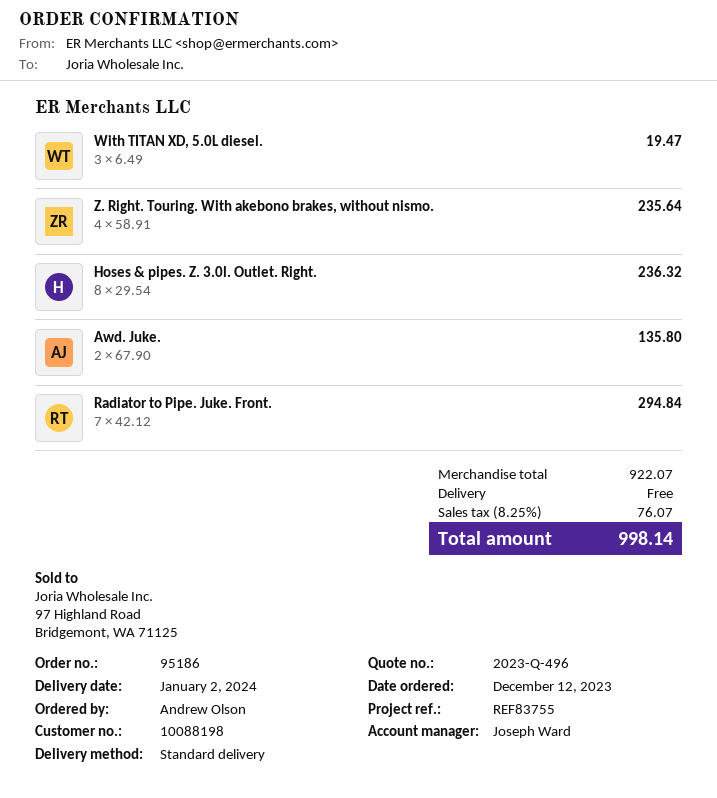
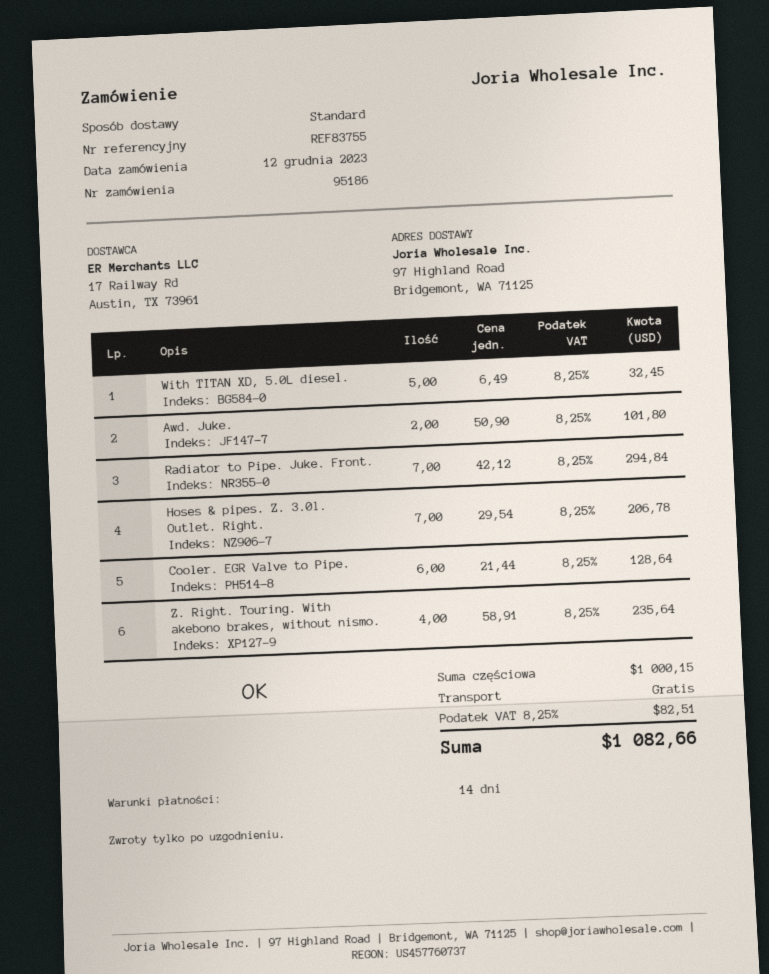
With TITAN XD, 5.0L diesel.: 3 x 6.49 = 19.47 -> 5 x 6.49 = 32.45
Hoses & pipes. Z. 3.0l. Outlet. Right.: 8 x 29.54 = 236.32 -> 7 x 29.54 = 206.78
Awd. Juke.: 2 x 67.90 = 135.80 -> 2 x 50.90 = 101.80
Cooler. EGR Valve to Pipe.: none -> 6 x 21.44 = 128.64
subtotal: 922.07 -> 1000.15
tax: 8.25% = 76.07 -> 8.25% = 82.51
total: 998.14 -> 1082.66

